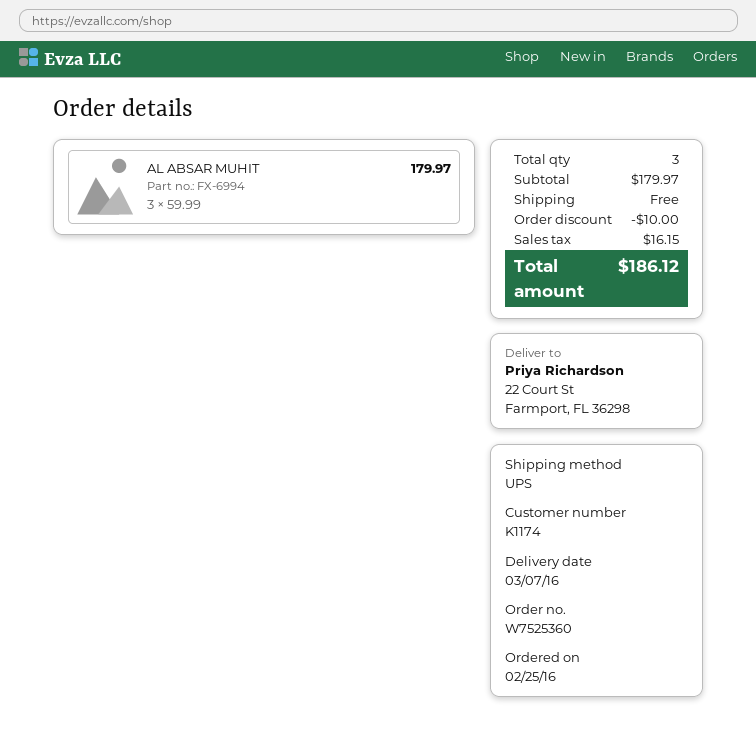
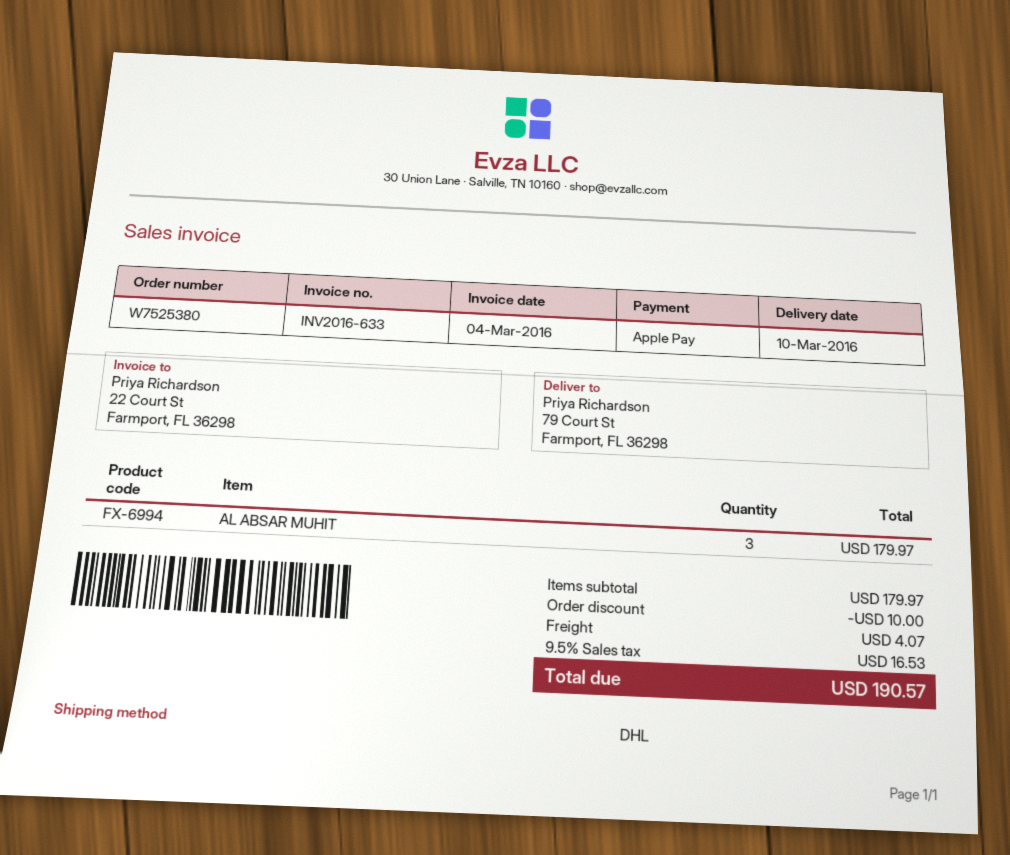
order number: W7525360 -> W7525380
delivery date: 2016-03-07 -> 2016-03-10
shipping method: UPS -> DHL
ship to: 22 Court St, Farmport, FL 36298 -> 79 Court St, Farmport, FL 36298
shipping: 0.00 -> 4.07
tax: 16.15 -> 16.53
total: 186.12 -> 190.57

